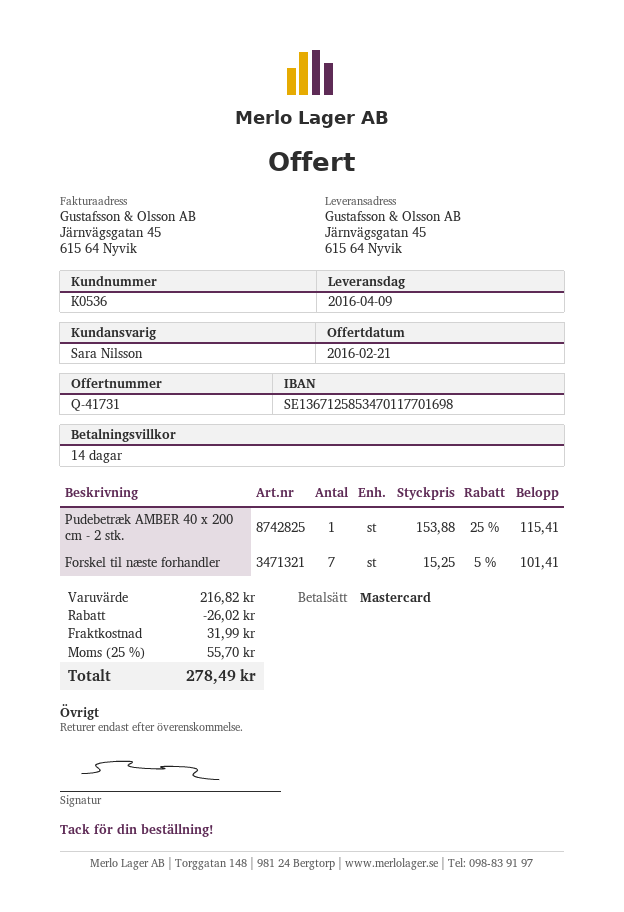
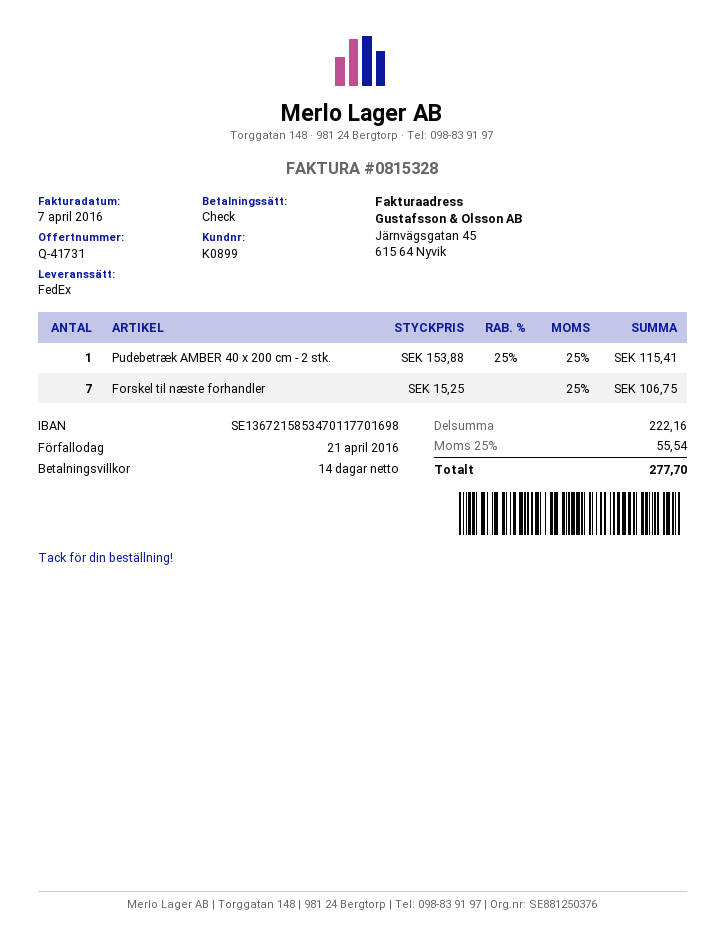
customer number: K0536 -> K0899
payment method: Mastercard -> cheque
bank account: SE1367125853470117701698 -> SE1367215853470117701698
Forskel til næste forhandler: 7 x 15.25 - 5% = 101.41 -> 7 x 15.25 = 106.75
subtotal: 216.82 -> 222.16
discount: 26.02 -> none
shipping: 31.99 -> none
tax: 25% = 55.70 -> 25% = 55.54
total: 278.49 -> 277.70

